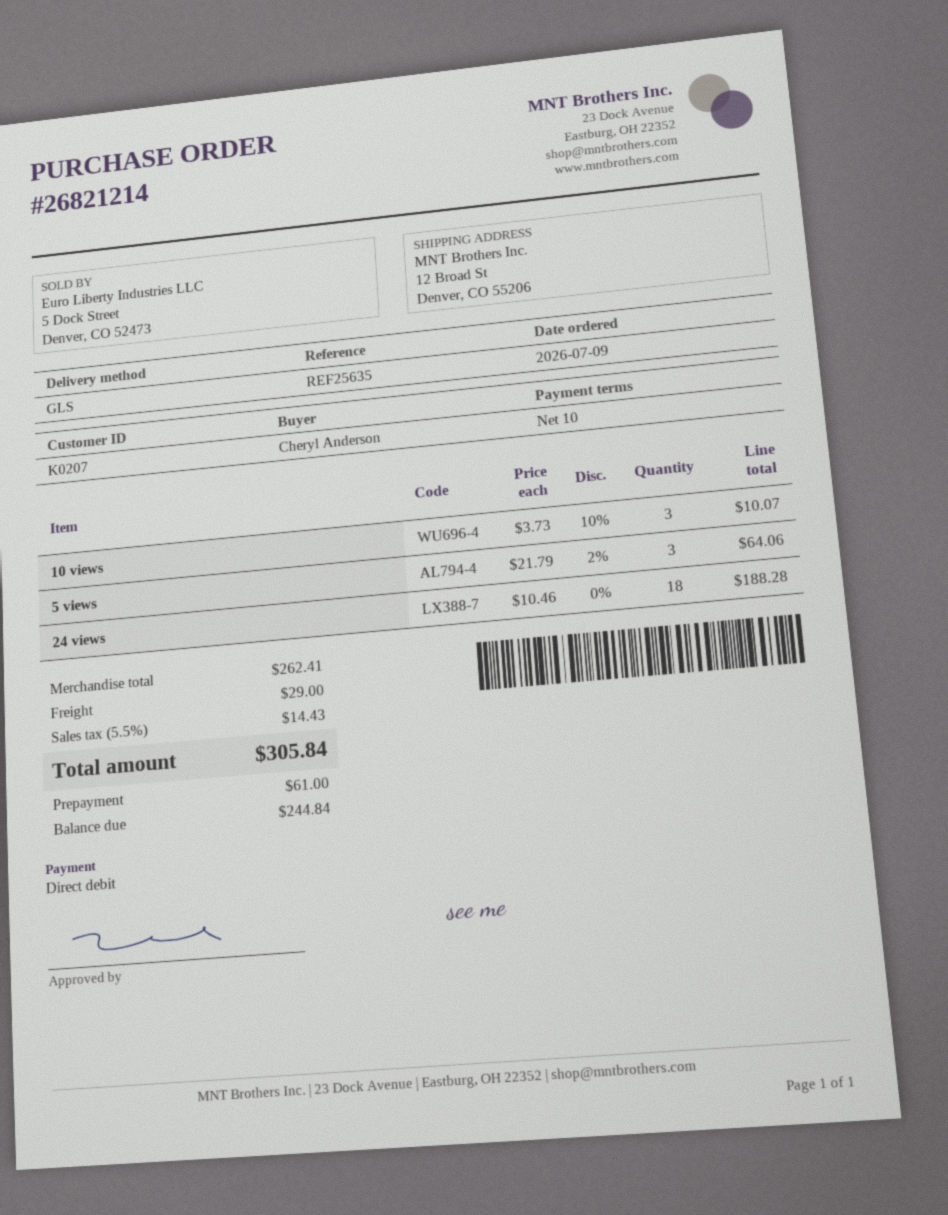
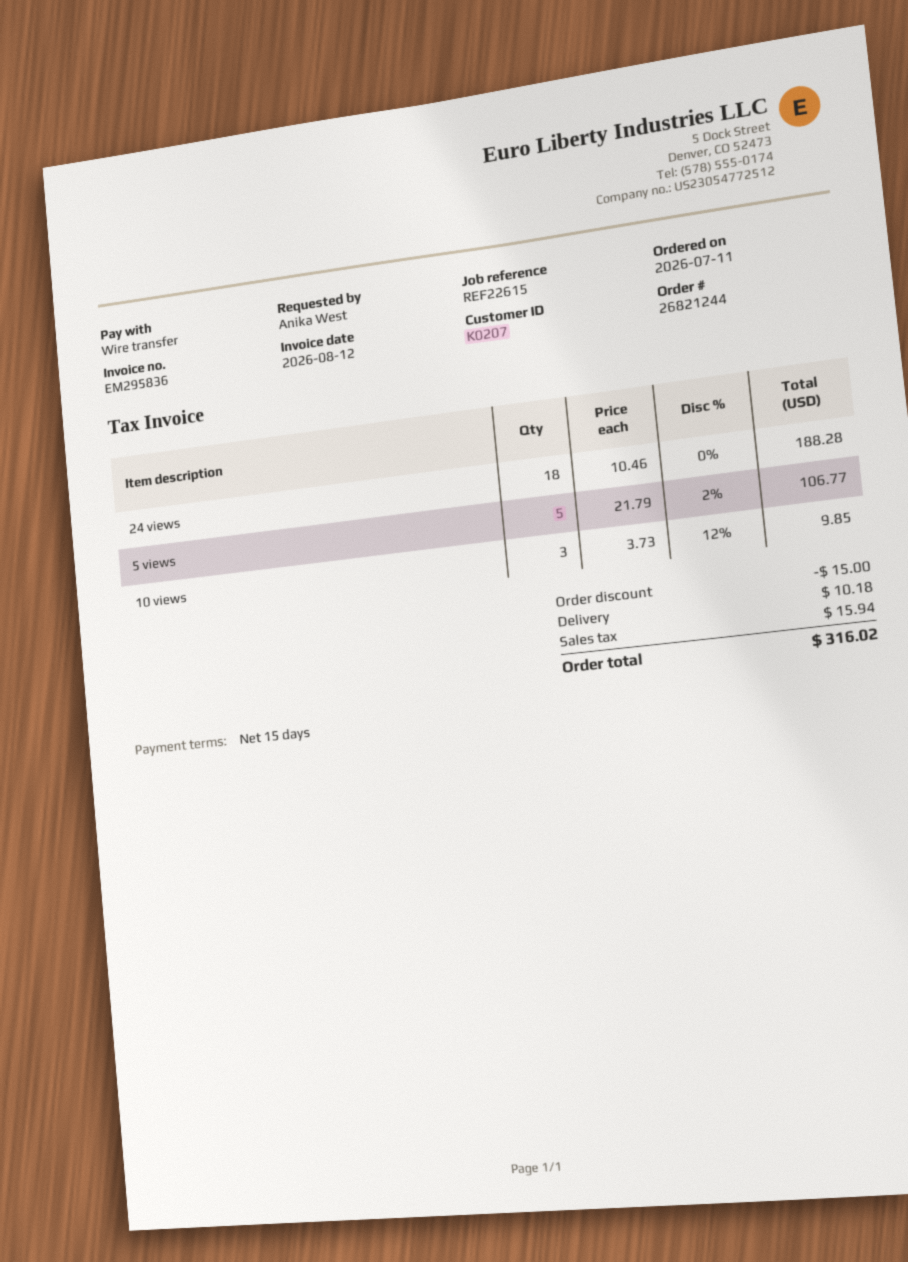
order number: 26821214 -> 26821244
order date: 2026-07-09 -> 2026-07-11
payment terms: 10 days -> 15 days
reference: REF25635 -> REF22615
ordered by: Cheryl Anderson -> Anika West
payment method: direct debit -> bank transfer
10 views: 3 x 3.73 - 10% = 10.07 -> 3 x 3.73 - 12% = 9.85
5 views: 3 x 21.79 - 2% = 64.06 -> 5 x 21.79 - 2% = 106.77
discount: none -> 15.00
shipping: 29.00 -> 10.18
tax: 14.43 -> 15.94
total: 305.84 -> 316.02

